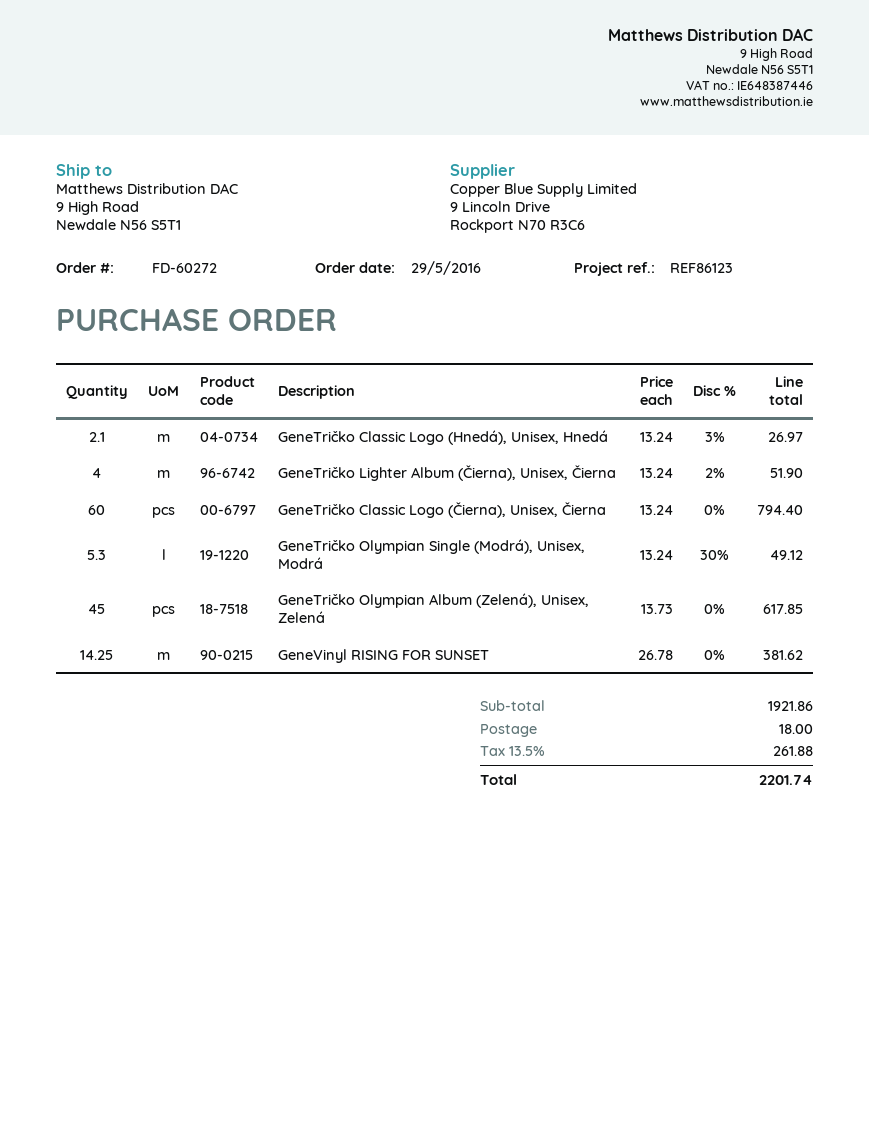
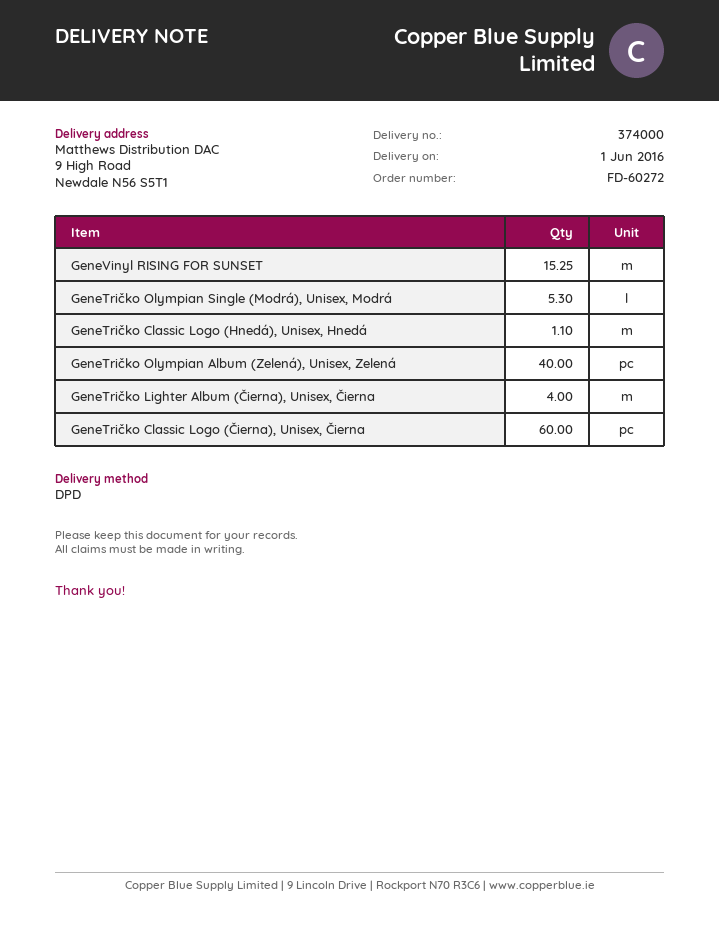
GeneTričko Classic Logo (Hnedá), Unisex, Hnedá: 2.1 -> 1.1
GeneTričko Olympian Album (Zelená), Unisex, Zelená: 45 -> 40
GeneVinyl RISING FOR SUNSET: 14.25 -> 15.25

